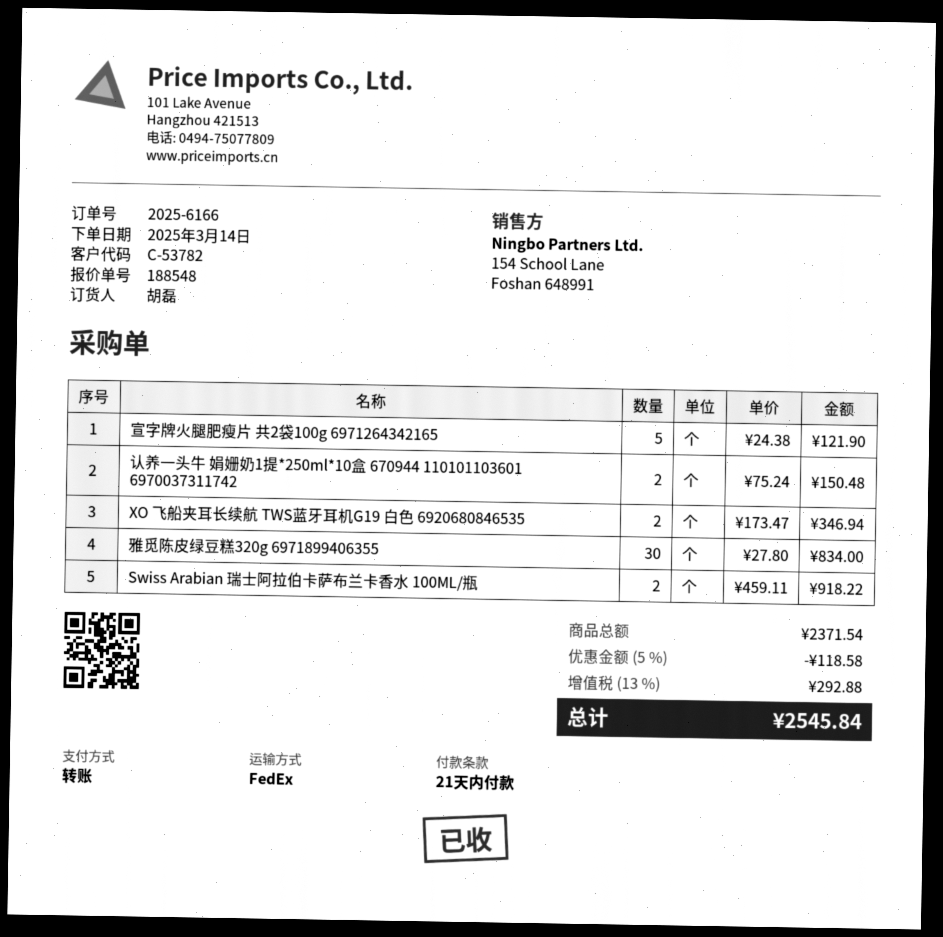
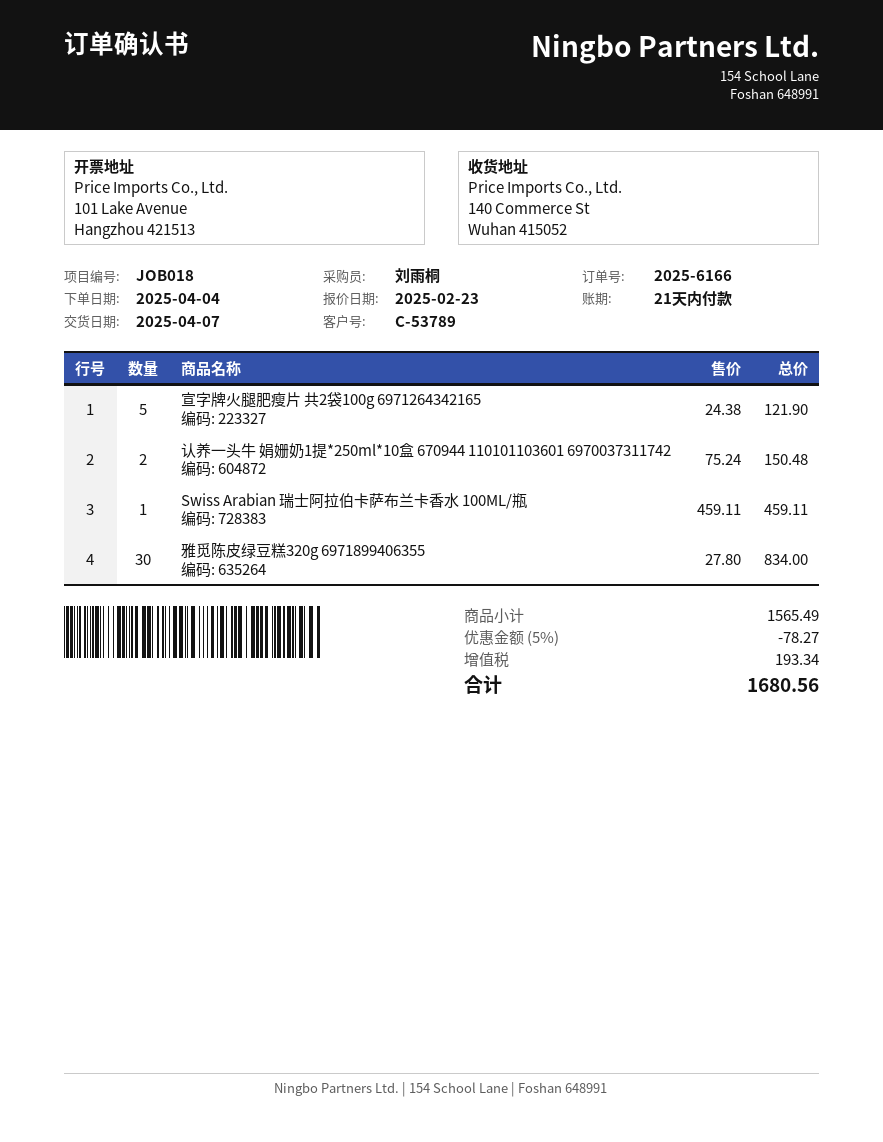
order date: 2025-03-14 -> 2025-04-04
customer number: C-53782 -> C-53789
ordered by: 胡磊 -> 刘雨桐
XO 飞船夹耳长续航 TWS蓝牙耳机G19 白色 6920680846535: 2 x 173.47 = 346.94 -> none
Swiss Arabian 瑞士阿拉伯卡萨布兰卡香水 100ML/瓶: 2 x 459.11 = 918.22 -> 1 x 459.11 = 459.11
subtotal: 2371.54 -> 1565.49
discount: 5% = 118.58 -> 5% = 78.27
tax: 292.88 -> 193.34
total: 2545.84 -> 1680.56

